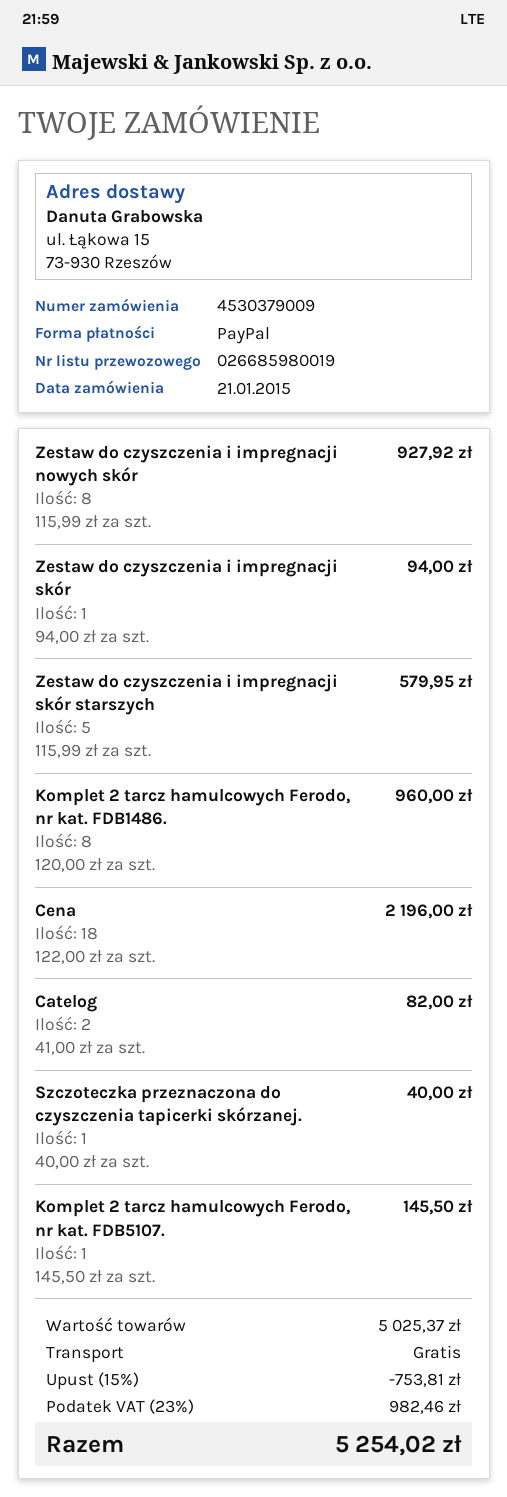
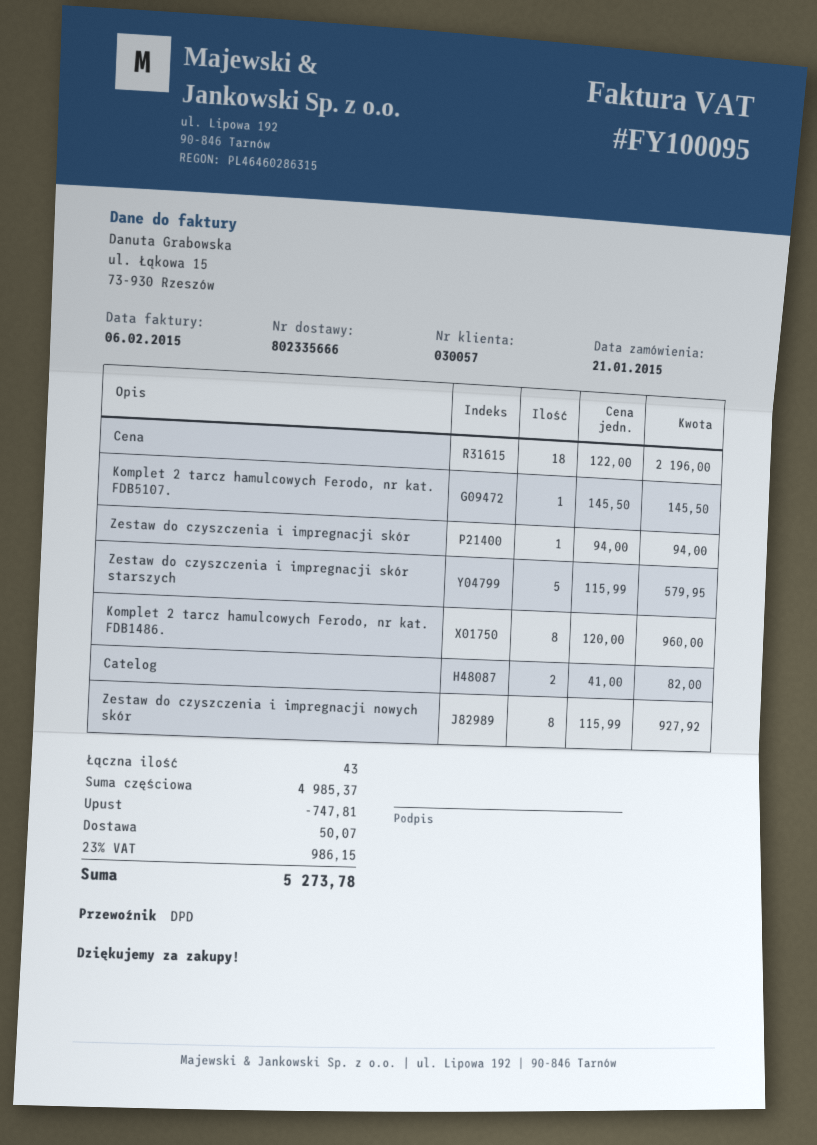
Szczoteczka przeznaczona do czyszczenia tapicerki skórzanej.: 1 x 40.00 = 40.00 -> none
subtotal: 5025.37 -> 4985.37
discount: 753.81 -> 747.81
shipping: 0.00 -> 50.07
tax: 23% = 982.46 -> 23% = 986.15
total: 5254.02 -> 5273.78

